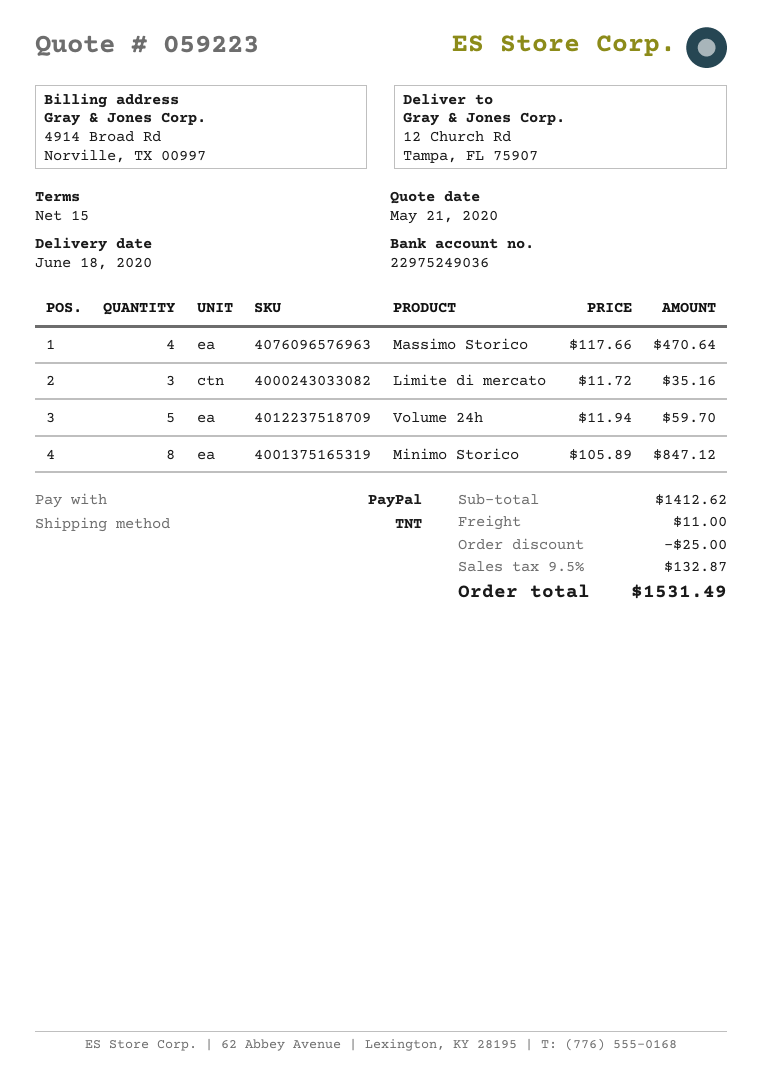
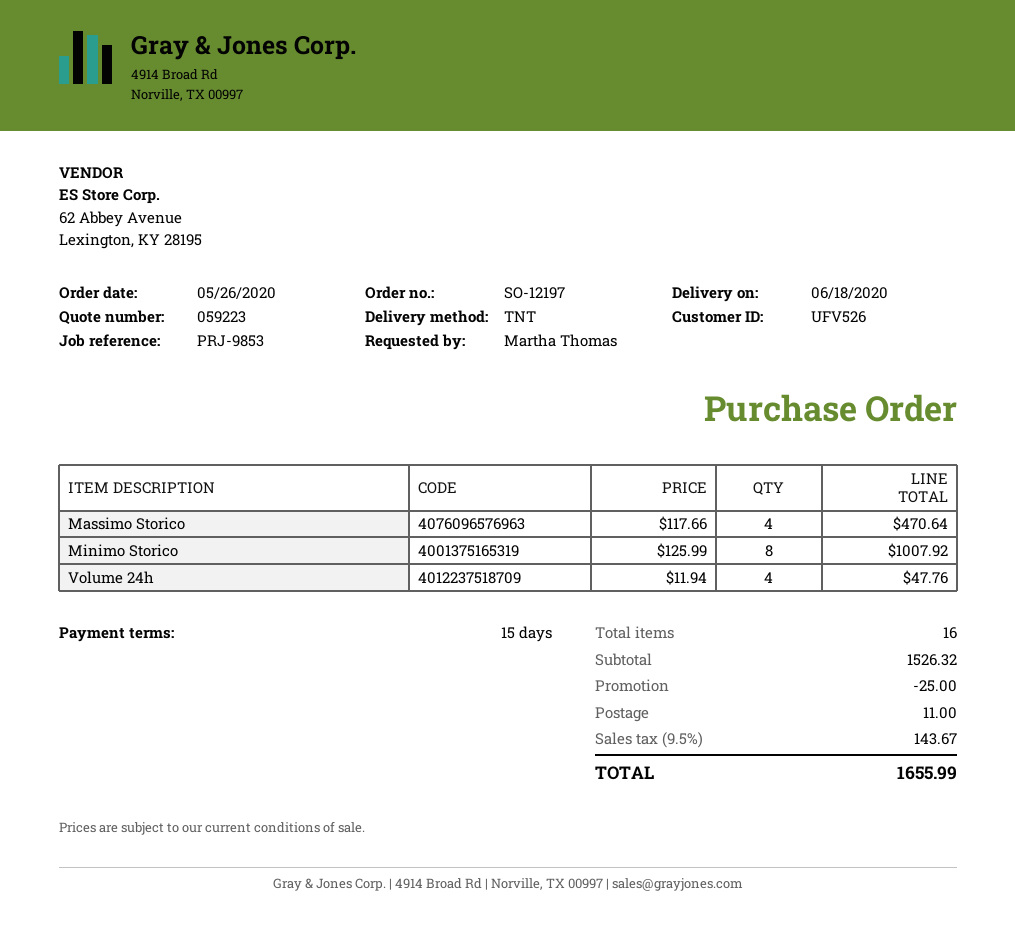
Limite di mercato: 3 x 11.72 = 35.16 -> none
Volume 24h: 5 x 11.94 = 59.70 -> 4 x 11.94 = 47.76
Minimo Storico: 8 x 105.89 = 847.12 -> 8 x 125.99 = 1007.92
subtotal: 1412.62 -> 1526.32
tax: 9.5% = 132.87 -> 9.5% = 143.67
total: 1531.49 -> 1655.99

